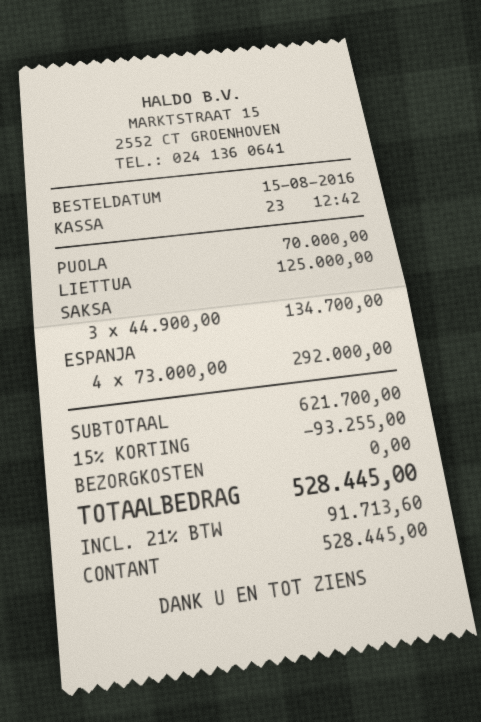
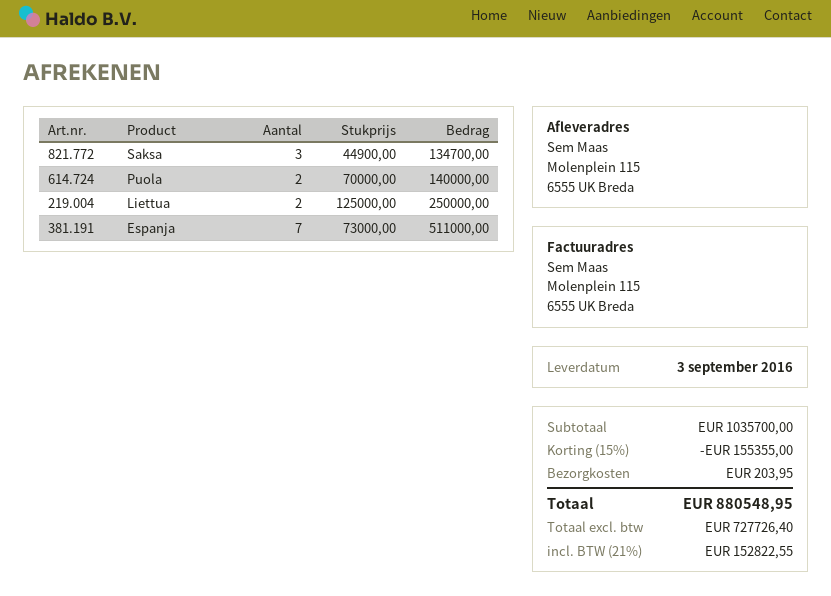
PUOLA: 1 x 70000.00 = 70000.00 -> 2 x 70000.00 = 140000.00
LIETTUA: 1 x 125000.00 = 125000.00 -> 2 x 125000.00 = 250000.00
ESPANJA: 4 x 73000.00 = 292000.00 -> 7 x 73000.00 = 511000.00
subtotal: 621700.00 -> 1035700.00
discount: 15% = 93255.00 -> 15% = 155355.00
shipping: 0.00 -> 203.95
tax: 21% = 91713.60 -> 21% = 152822.55
total: 528445.00 -> 880548.95

